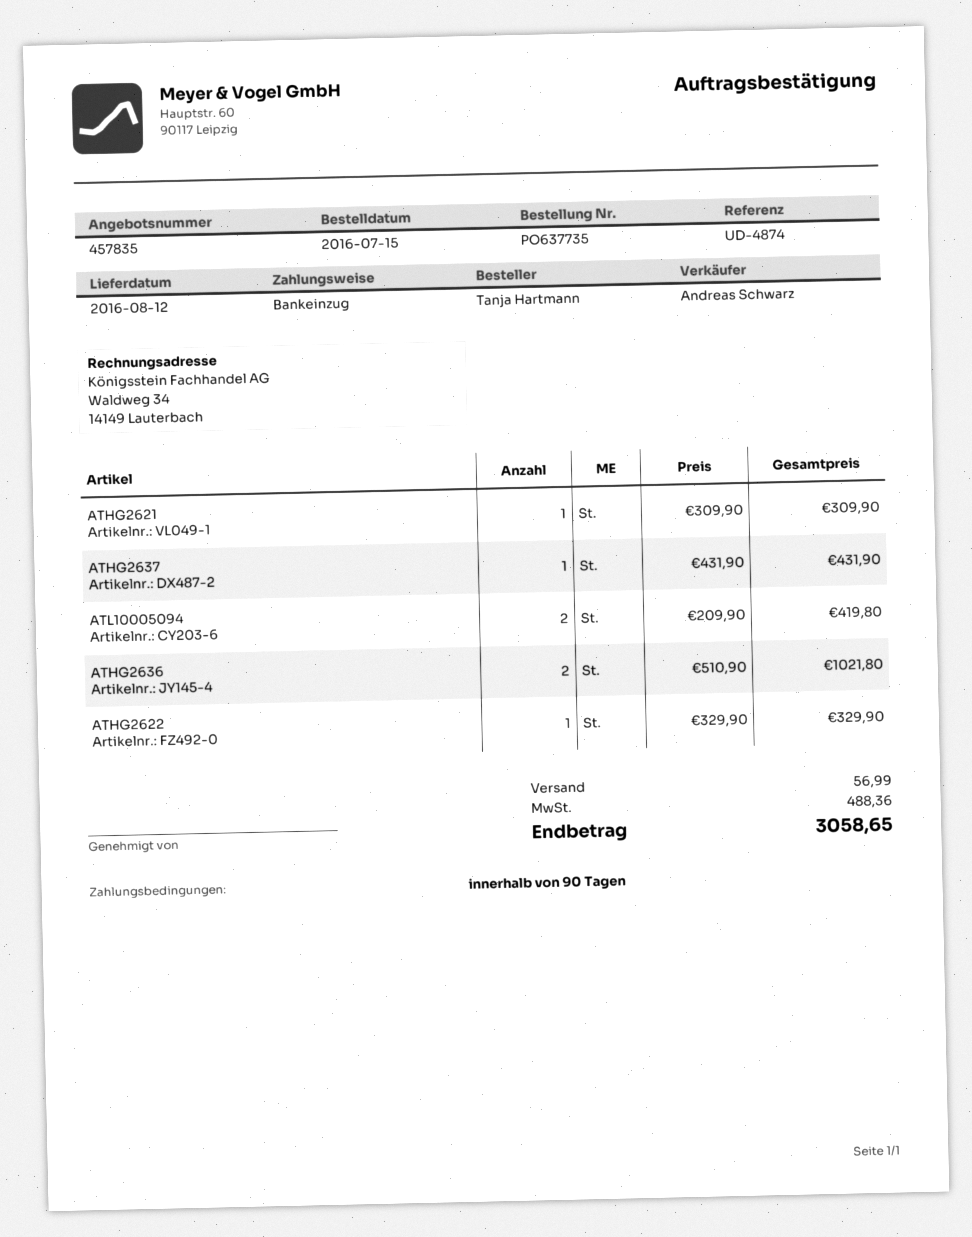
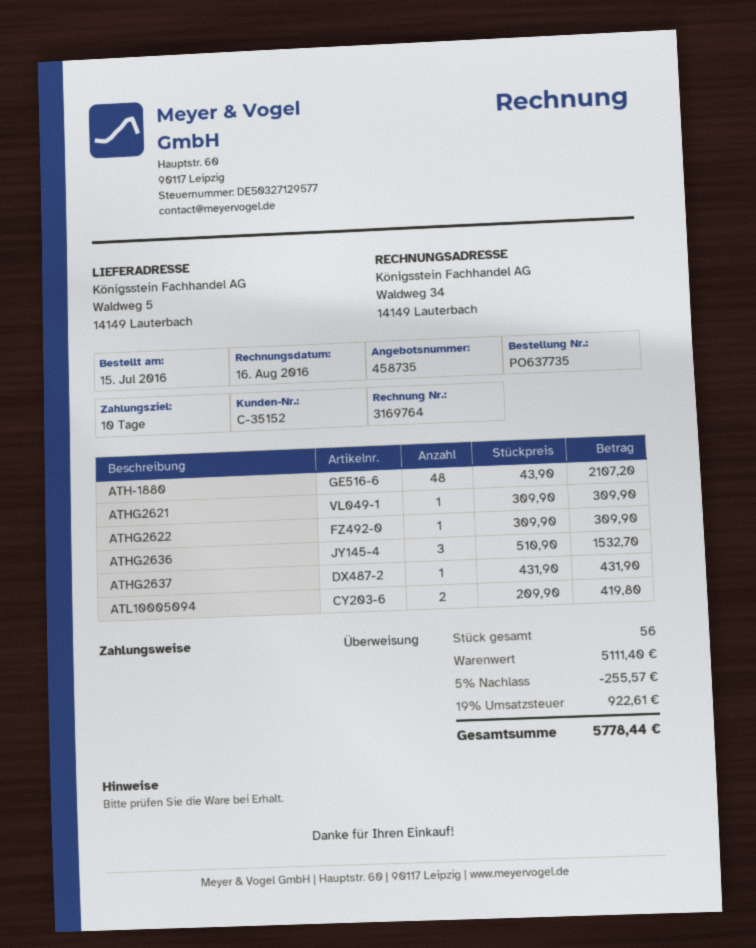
quote number: 457835 -> 458735
payment terms: 90 days -> 10 days
payment method: direct debit -> bank transfer
ATHG2636: 2 x 510.90 = 1021.80 -> 3 x 510.90 = 1532.70
ATHG2622: 1 x 329.90 = 329.90 -> 1 x 309.90 = 309.90
ATH-1880: none -> 48 x 43.90 = 2107.20
discount: none -> 5% = 255.57
shipping: 56.99 -> none
tax: 488.36 -> 922.61
total: 3058.65 -> 5778.44

